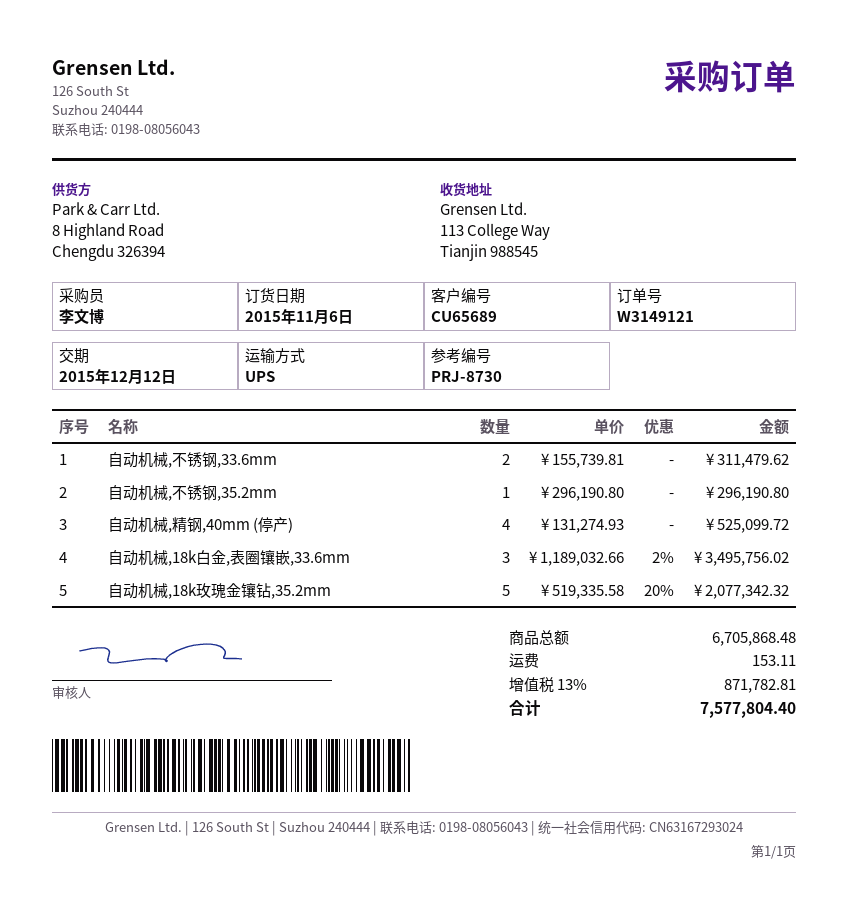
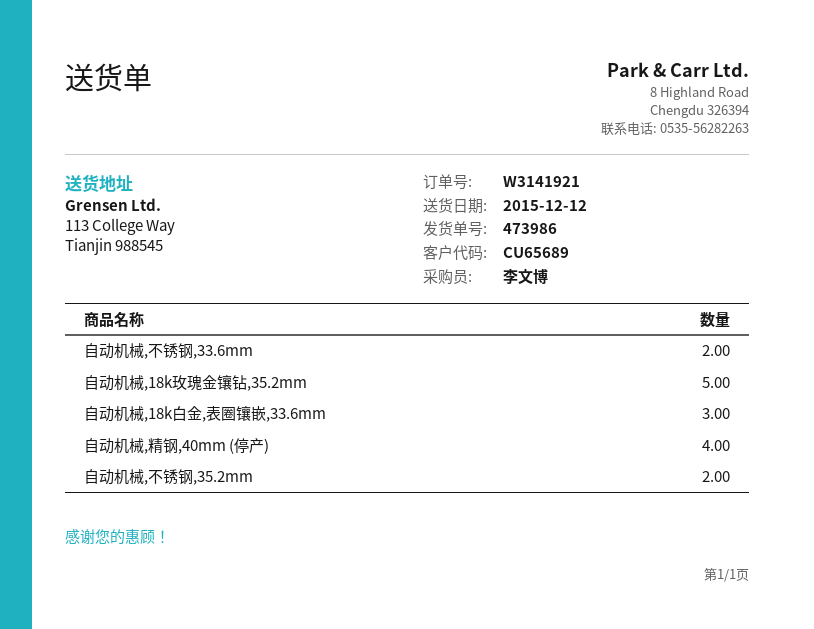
order number: W3149121 -> W3141921
自动机械,不锈钢,35.2mm: 1 -> 2

